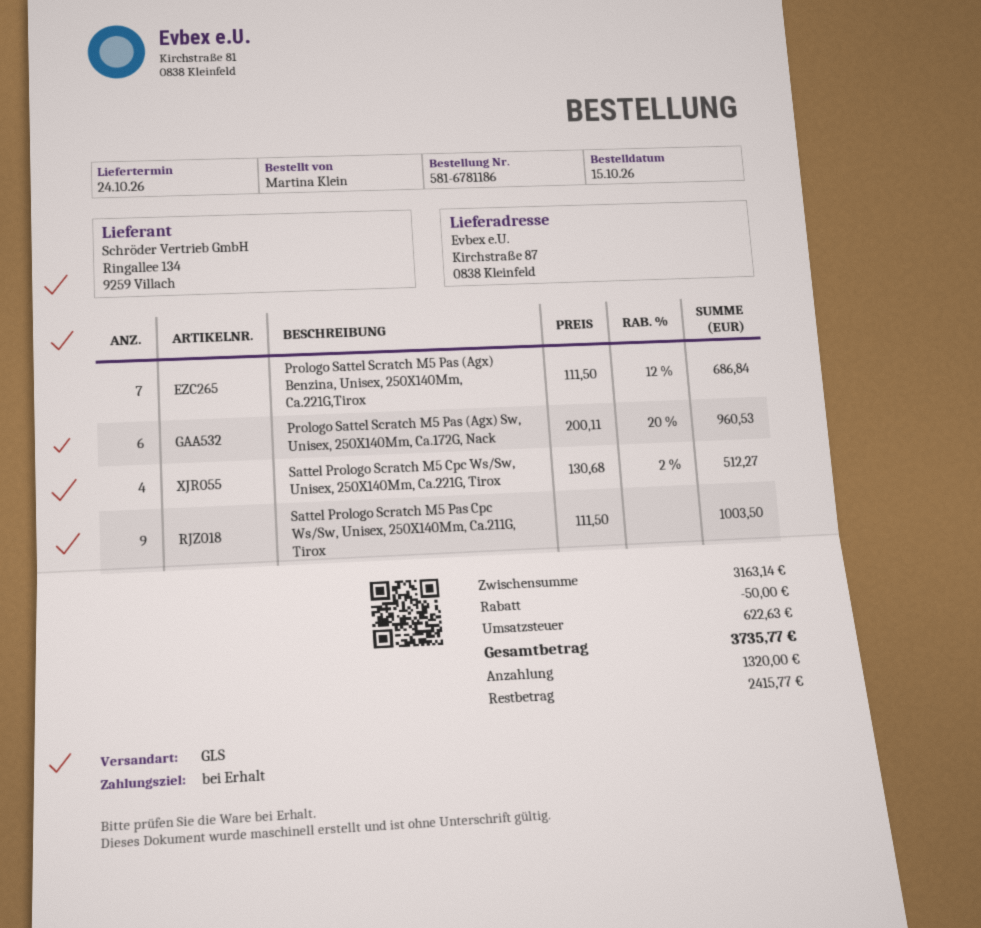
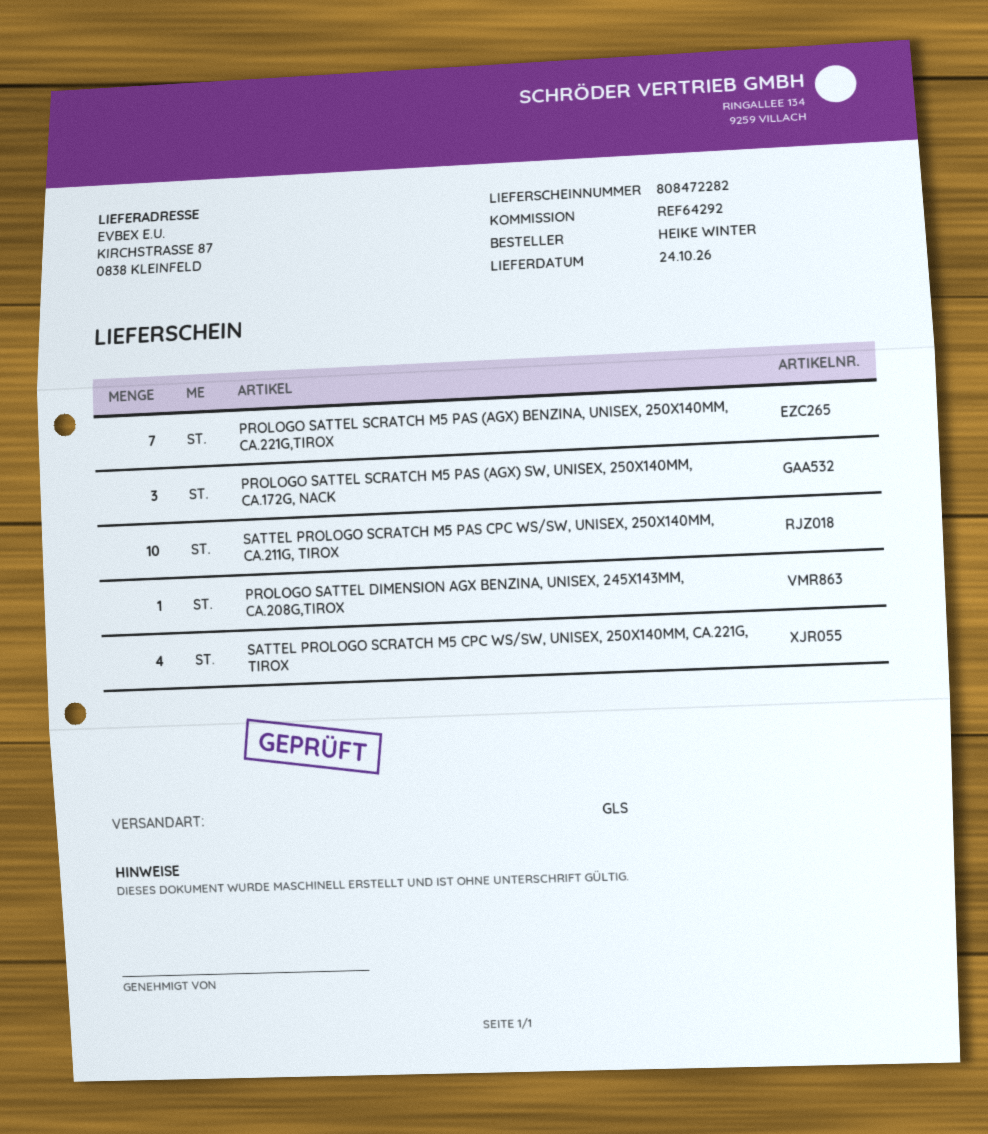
ordered by: Martina Klein -> HEIKE WINTER
Prologo Sattel Scratch M5 Pas (Agx) Sw, Unisex, 250X140Mm, Ca.172G, Nack: 6 -> 3
Sattel Prologo Scratch M5 Pas Cpc Ws/Sw, Unisex, 250X140Mm, Ca.211G, Tirox: 9 -> 10
PROLOGO SATTEL DIMENSION AGX BENZINA, UNISEX, 245X143MM, CA.208G,TIROX: none -> 1

